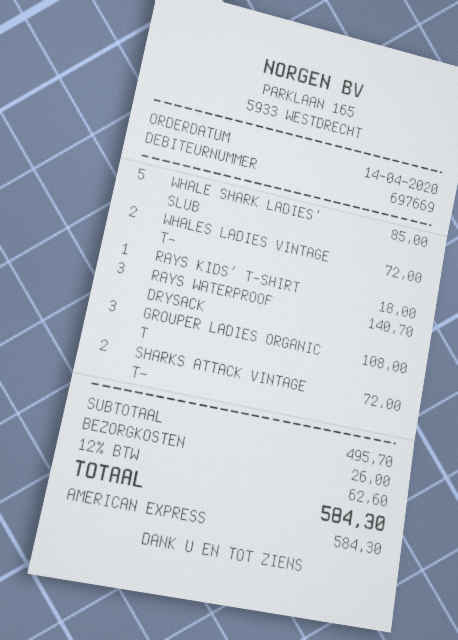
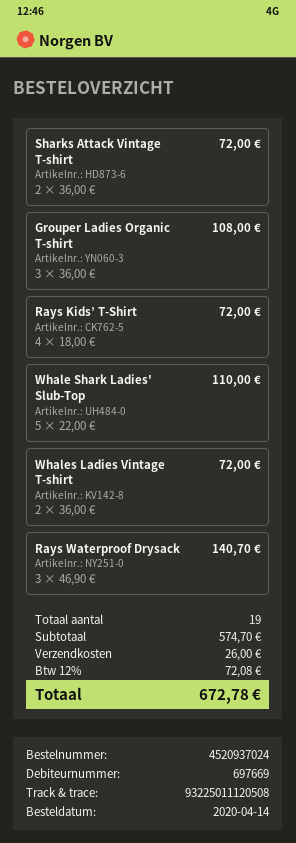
WHALE SHARK LADIES' SLUB: 5 for 85.00 -> 5 for 110.00
RAYS KIDS’ T-SHIRT: 1 for 18.00 -> 4 for 72.00
subtotal: 495.70 -> 574.70
tax: 12% = 62.60 -> 12% = 72.08
total: 584.30 -> 672.78

